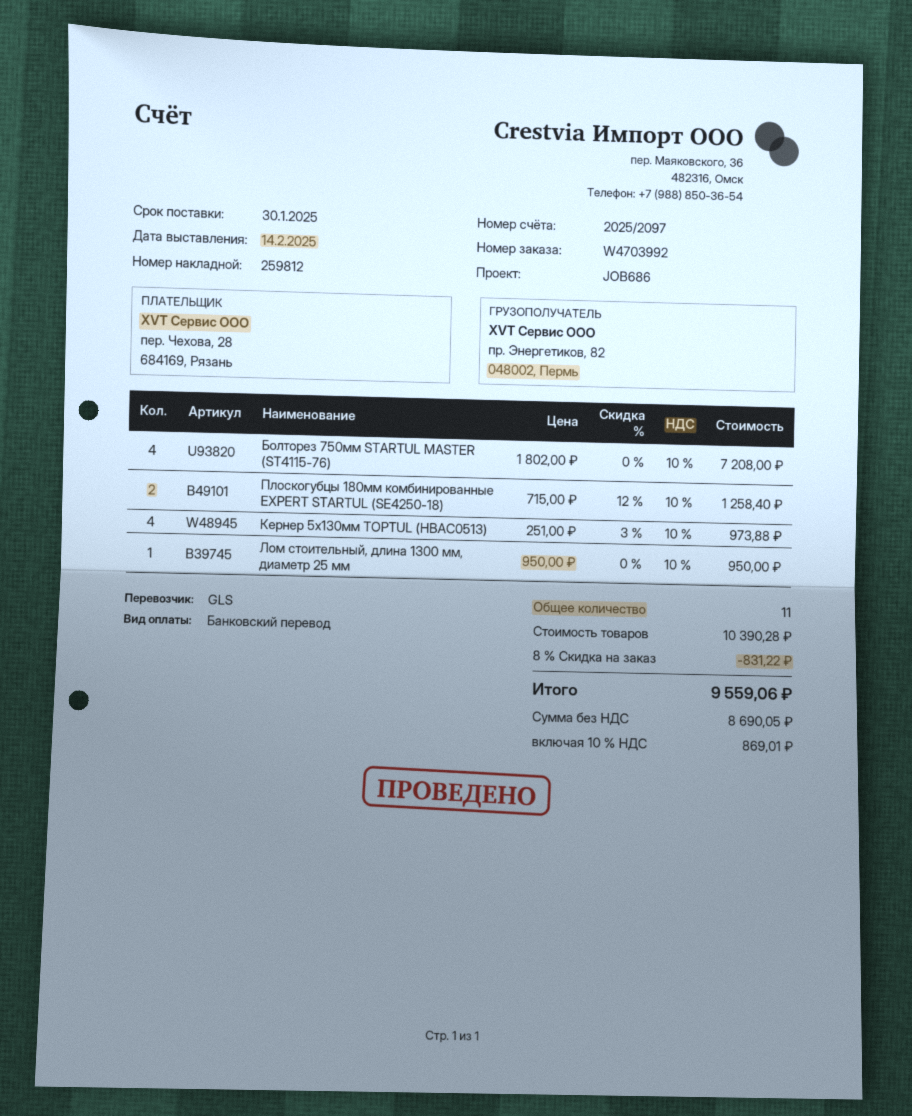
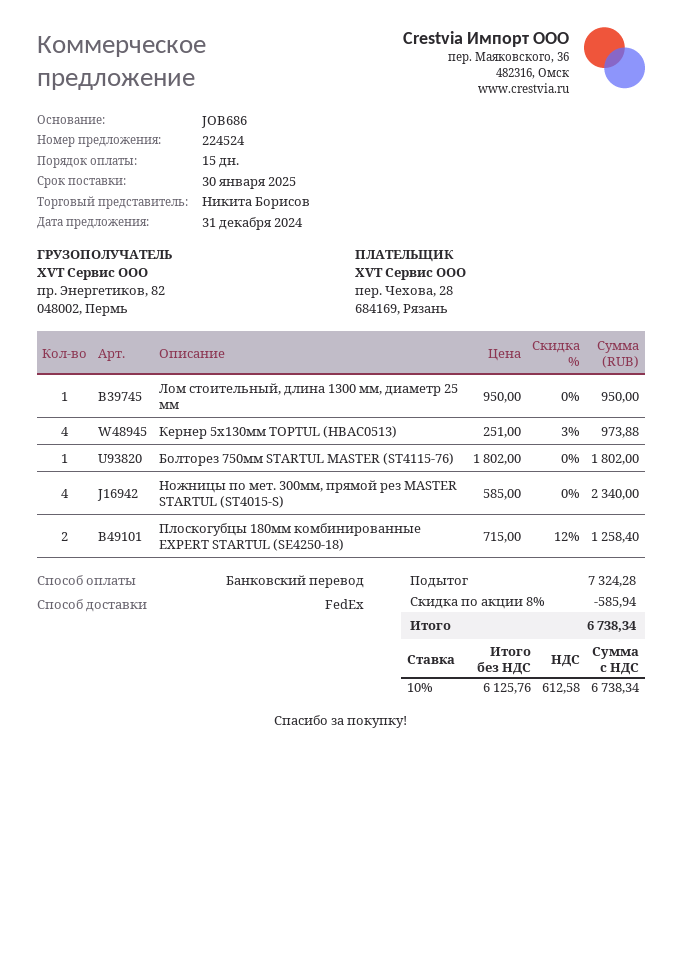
shipping method: GLS -> FedEx
Болторез 750мм STARTUL MASTER (ST4115-76): 4 x 1802.00 = 7208.00 -> 1 x 1802.00 = 1802.00
Ножницы по мет. 300мм, прямой рез MASTER STARTUL (ST4015-S): none -> 4 x 585.00 = 2340.00
subtotal: 10390.28 -> 7324.28
discount: 8% = 831.22 -> 8% = 585.94
net: 8690.05 -> 6125.76
tax: 10% = 869.01 -> 10% = 612.58
total: 9559.06 -> 6738.34

